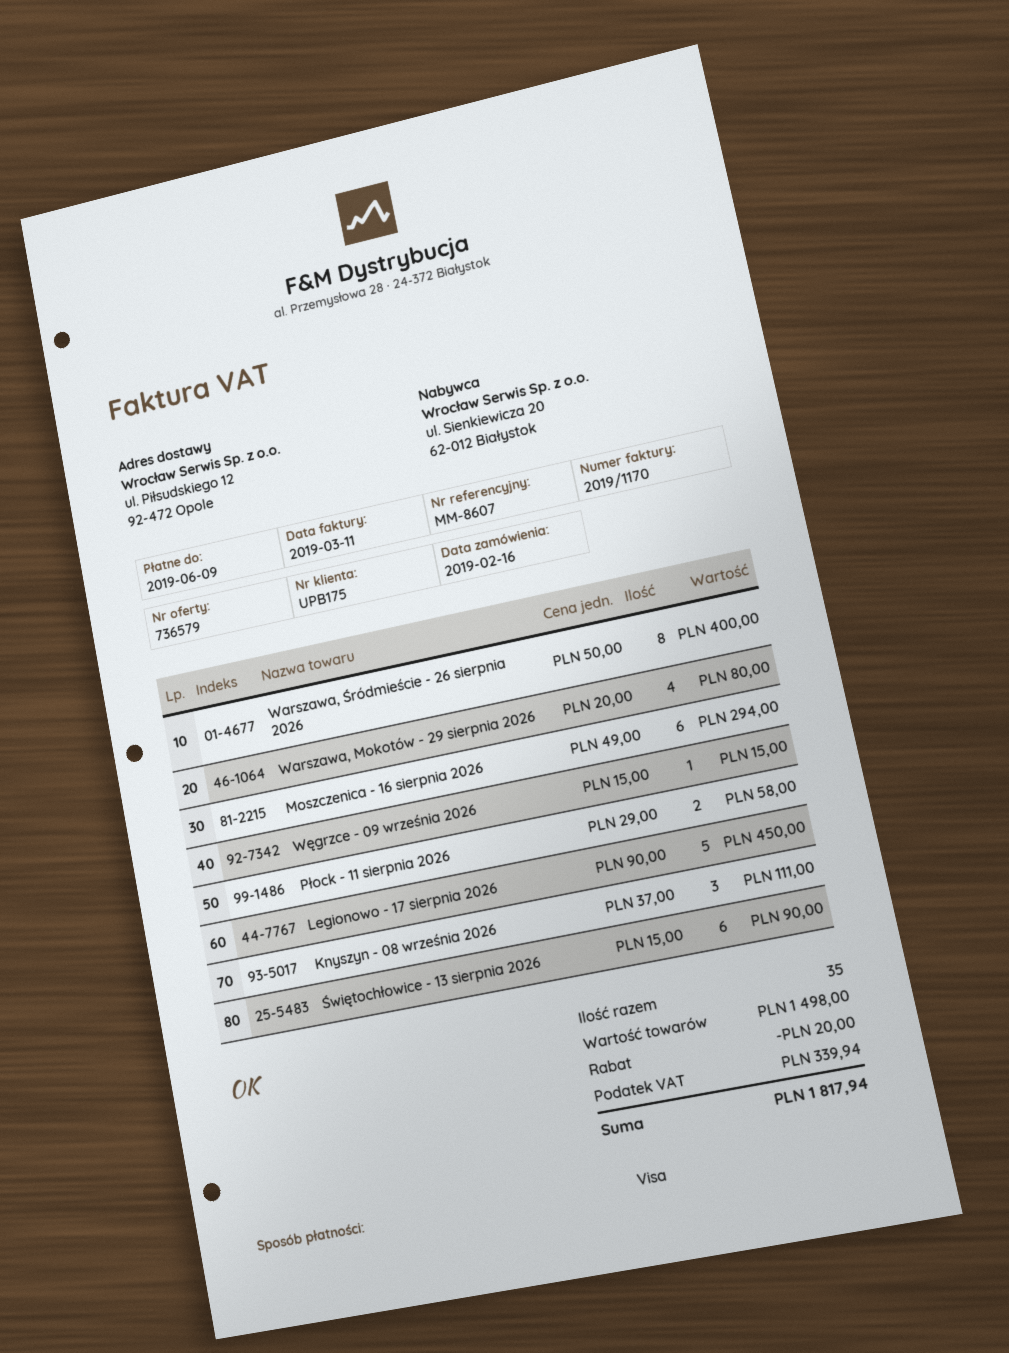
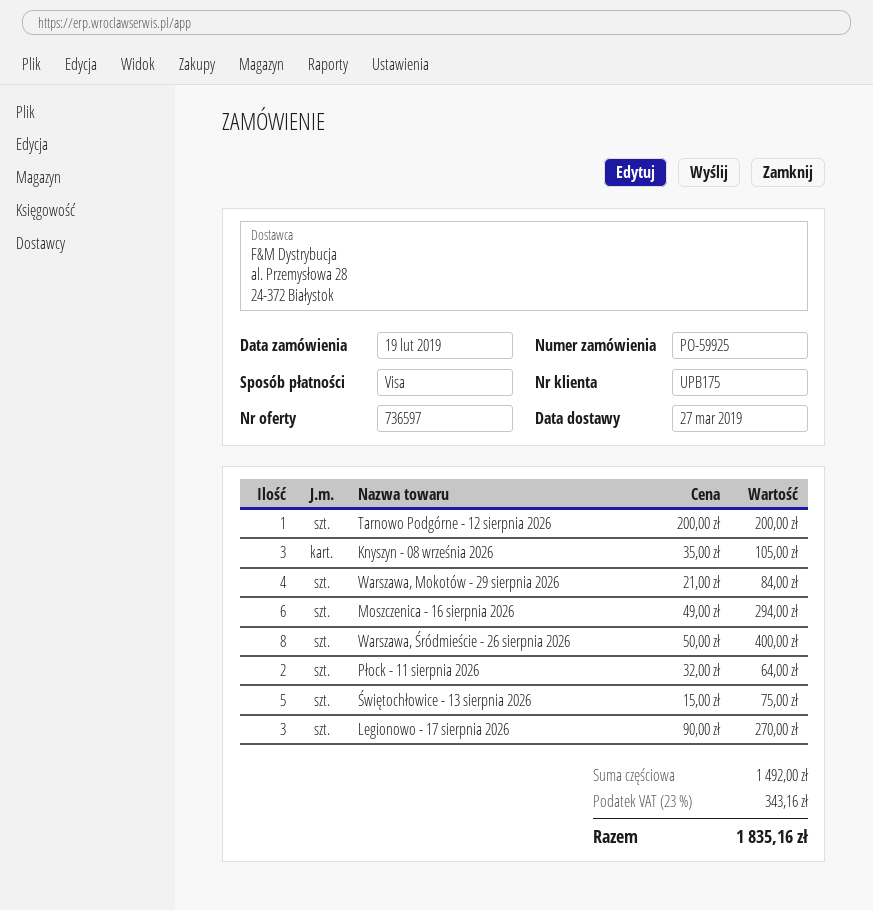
quote number: 736579 -> 736597
order date: 2019-02-16 -> 2019-02-19
Warszawa, Mokotów - 29 sierpnia 2026: 4 x 20.00 = 80.00 -> 4 x 21.00 = 84.00
Węgrzce - 09 września 2026: 1 x 15.00 = 15.00 -> none
Płock - 11 sierpnia 2026: 2 x 29.00 = 58.00 -> 2 x 32.00 = 64.00
Legionowo - 17 sierpnia 2026: 5 x 90.00 = 450.00 -> 3 x 90.00 = 270.00
Knyszyn - 08 września 2026: 3 x 37.00 = 111.00 -> 3 x 35.00 = 105.00
Świętochłowice - 13 sierpnia 2026: 6 x 15.00 = 90.00 -> 5 x 15.00 = 75.00
Tarnowo Podgórne - 12 sierpnia 2026: none -> 1 x 200.00 = 200.00
subtotal: 1498.00 -> 1492.00
discount: 20.00 -> none
tax: 339.94 -> 343.16
total: 1817.94 -> 1835.16

